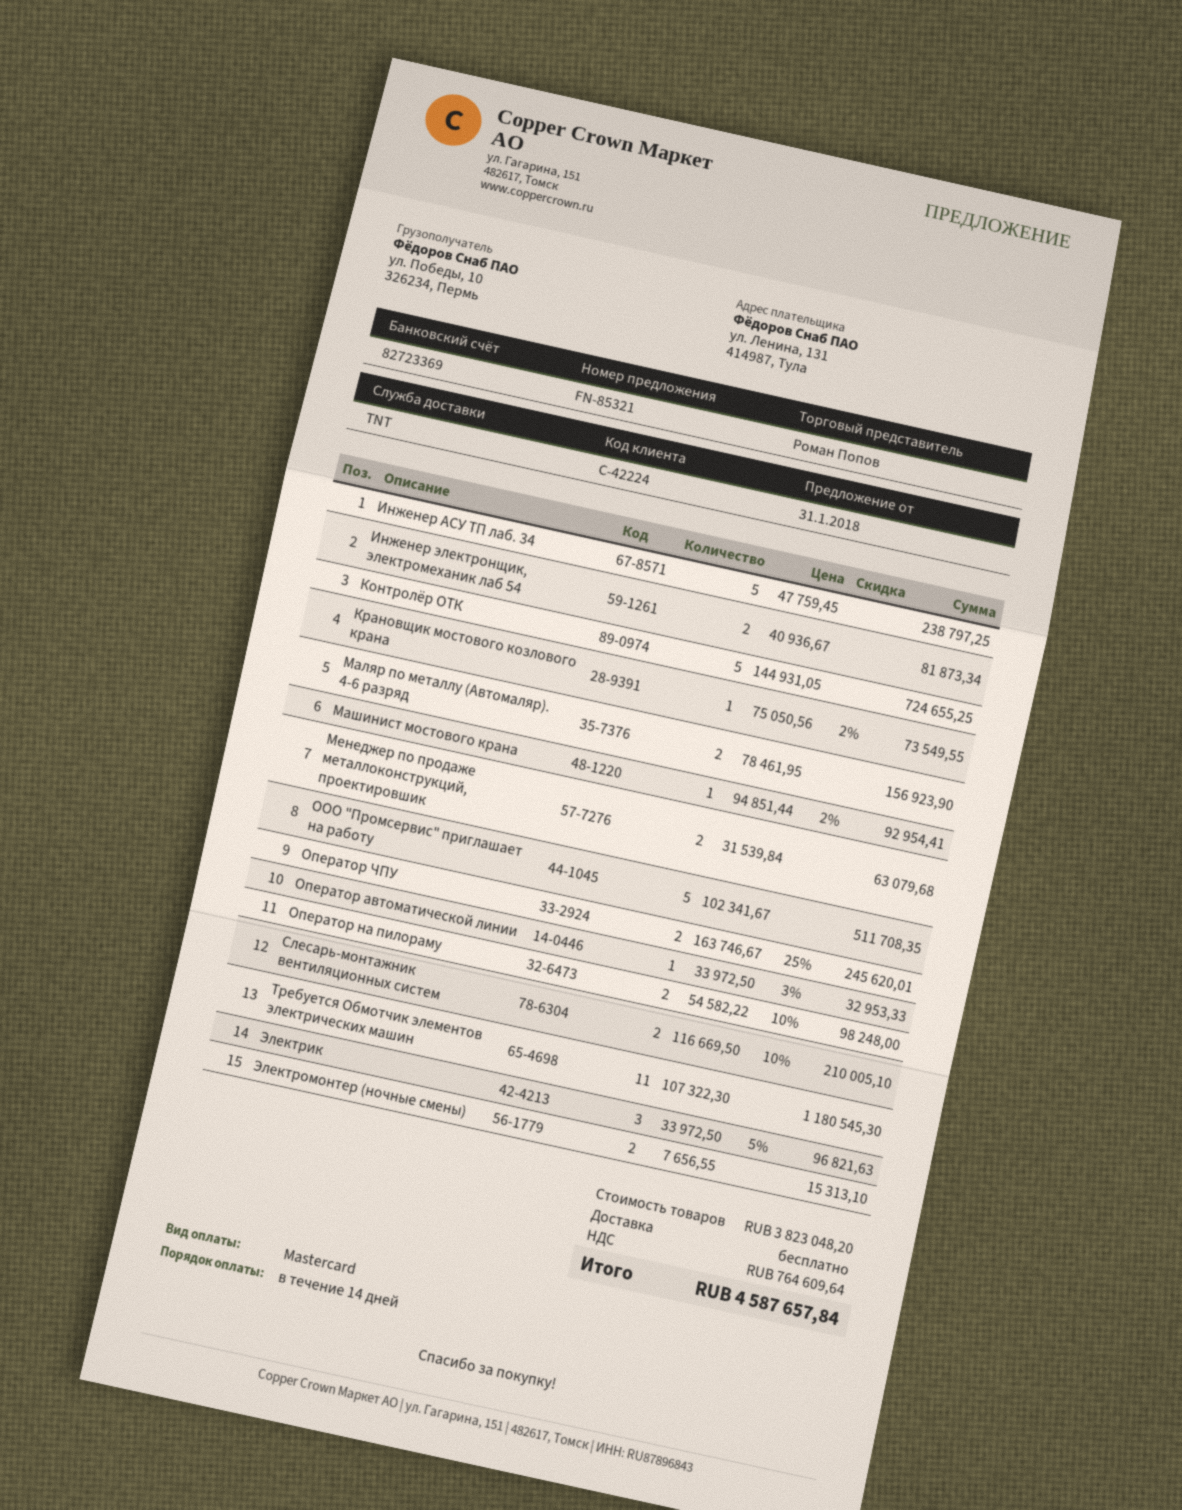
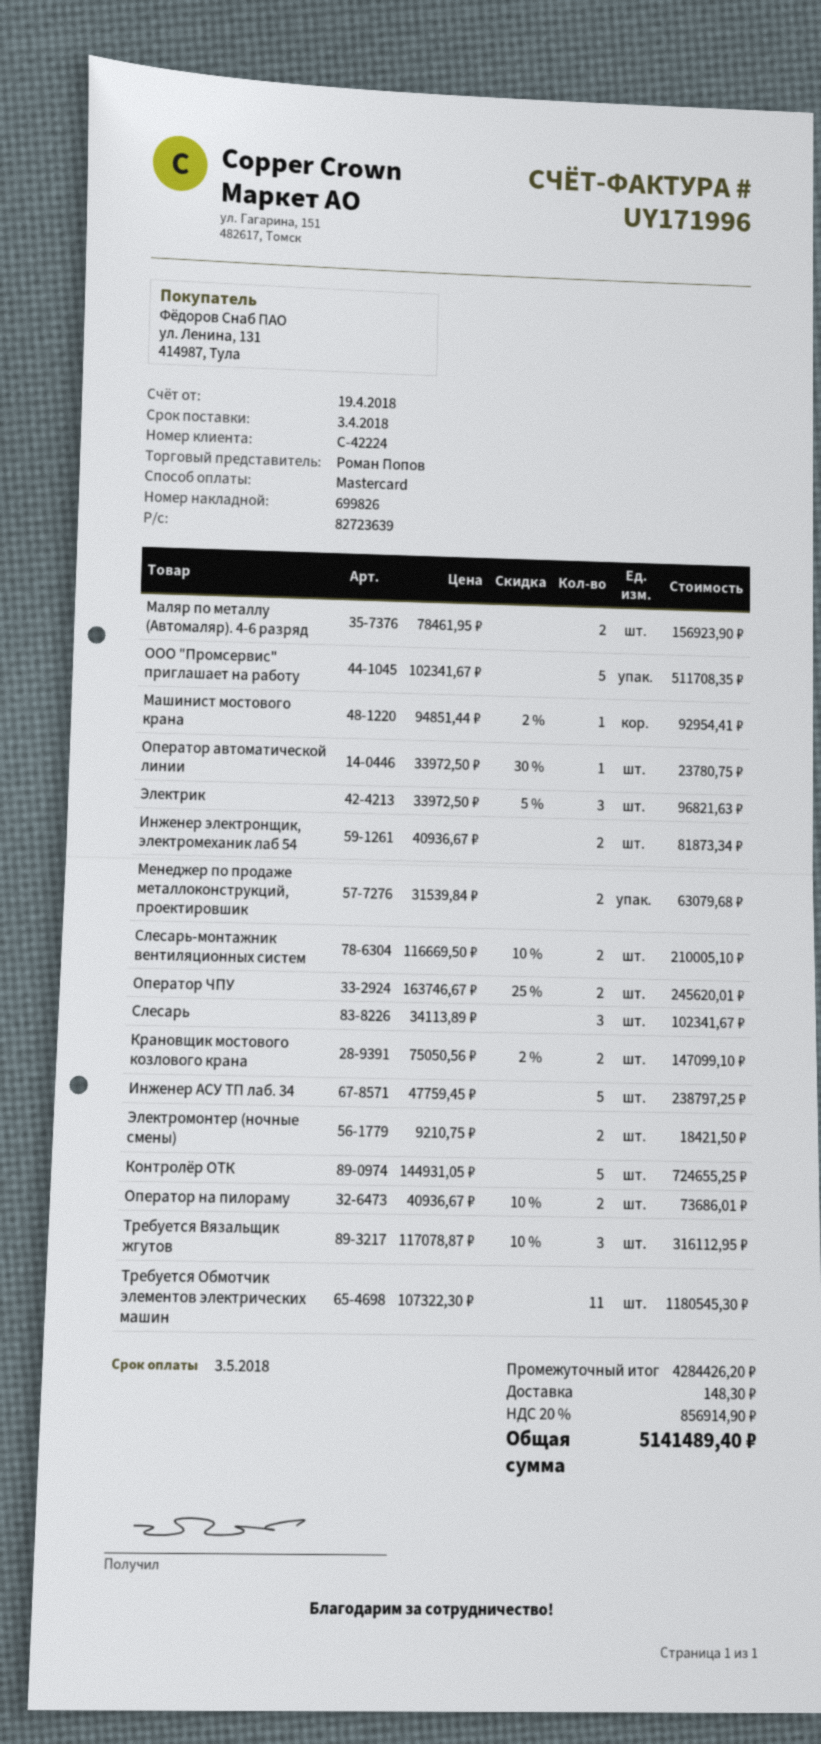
bank account: 82723369 -> 82723639
Крановщик мостового козлового крана: 1 x 75050.56 - 2% = 73549.55 -> 2 x 75050.56 - 2% = 147099.10
Оператор автоматической линии: 1 x 33972.50 - 3% = 32953.33 -> 1 x 33972.50 - 30% = 23780.75
Оператор на пилораму: 2 x 54582.22 - 10% = 98248.00 -> 2 x 40936.67 - 10% = 73686.01
Электромонтер (ночные смены): 2 x 7656.55 = 15313.10 -> 2 x 9210.75 = 18421.50
Слесарь: none -> 3 x 34113.89 = 102341.67
Требуется Вязальщик жгутов: none -> 3 x 117078.87 - 10% = 316112.95
subtotal: 3823048.20 -> 4284426.20
shipping: 0.00 -> 148.30
tax: 764609.64 -> 856914.90
total: 4587657.84 -> 5141489.40

